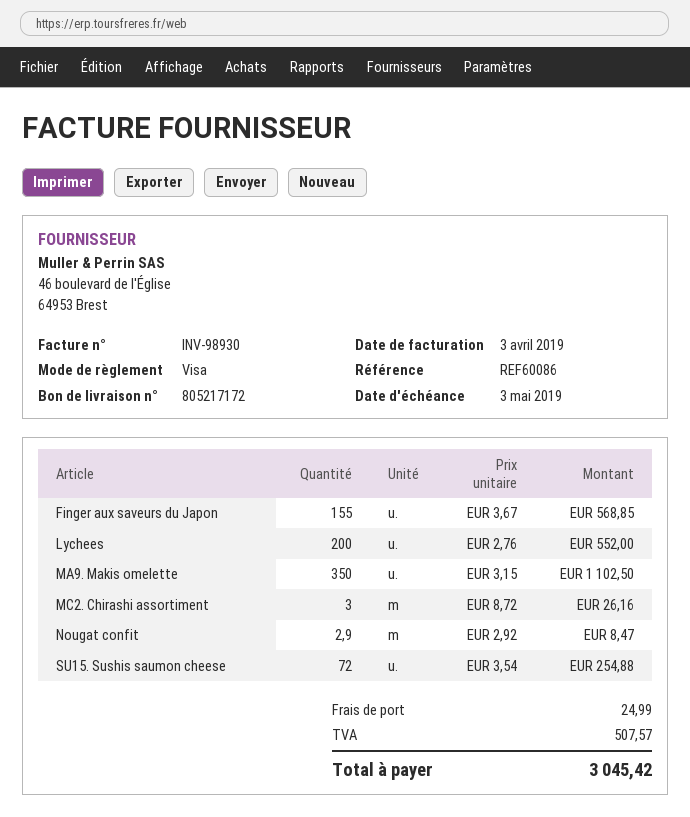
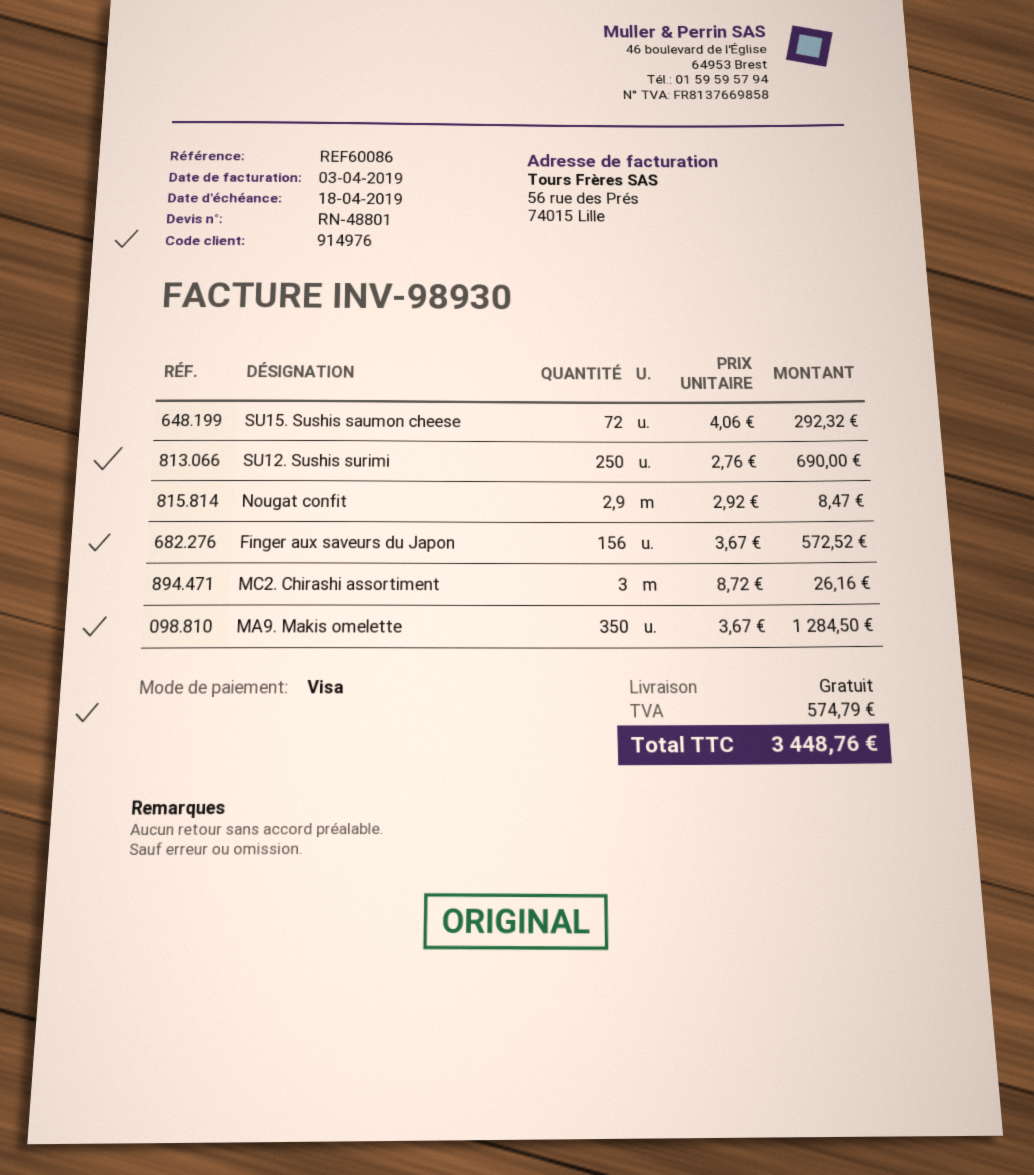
due date: 2019-05-03 -> 2019-04-18
Finger aux saveurs du Japon: 155 x 3.67 = 568.85 -> 156 x 3.67 = 572.52
Lychees: 200 x 2.76 = 552.00 -> none
MA9. Makis omelette: 350 x 3.15 = 1102.50 -> 350 x 3.67 = 1284.50
SU15. Sushis saumon cheese: 72 x 3.54 = 254.88 -> 72 x 4.06 = 292.32
SU12. Sushis surimi: none -> 250 x 2.76 = 690.00
shipping: 24.99 -> 0.00
tax: 507.57 -> 574.79
total: 3045.42 -> 3448.76

